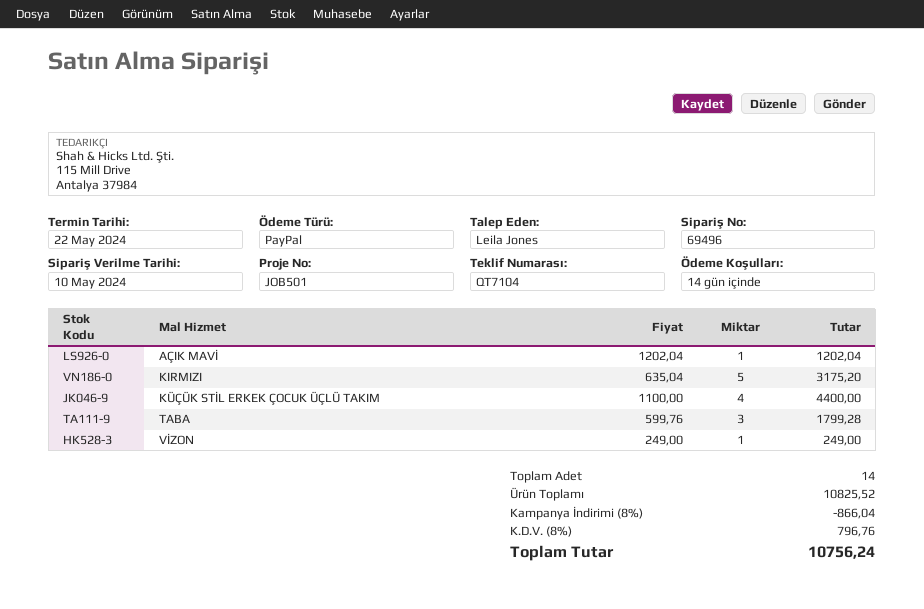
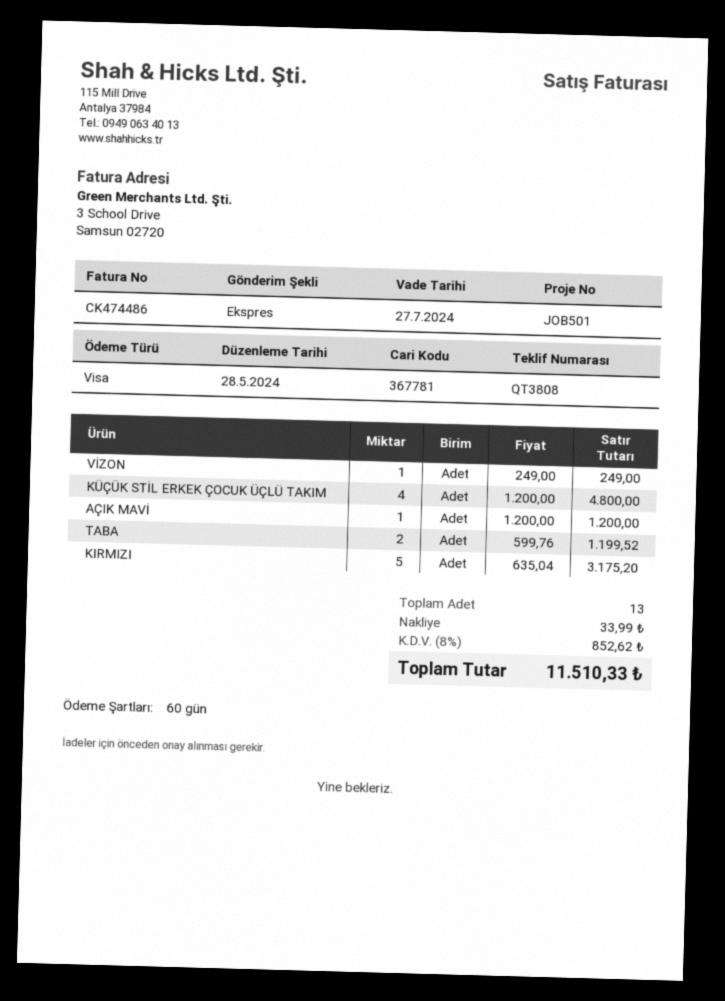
quote number: QT7104 -> QT3808
payment terms: 14 days -> 60 days
payment method: PayPal -> Visa
AÇIK MAVİ: 1 x 1202.04 = 1202.04 -> 1 x 1200.00 = 1200.00
KÜÇÜK STİL ERKEK ÇOCUK ÜÇLÜ TAKIM: 4 x 1100.00 = 4400.00 -> 4 x 1200.00 = 4800.00
TABA: 3 x 599.76 = 1799.28 -> 2 x 599.76 = 1199.52
total quantity: 14 -> 13
discount: 8% = 866.04 -> none
shipping: none -> 33.99
tax: 8% = 796.76 -> 8% = 852.62
total: 10756.24 -> 11510.33

